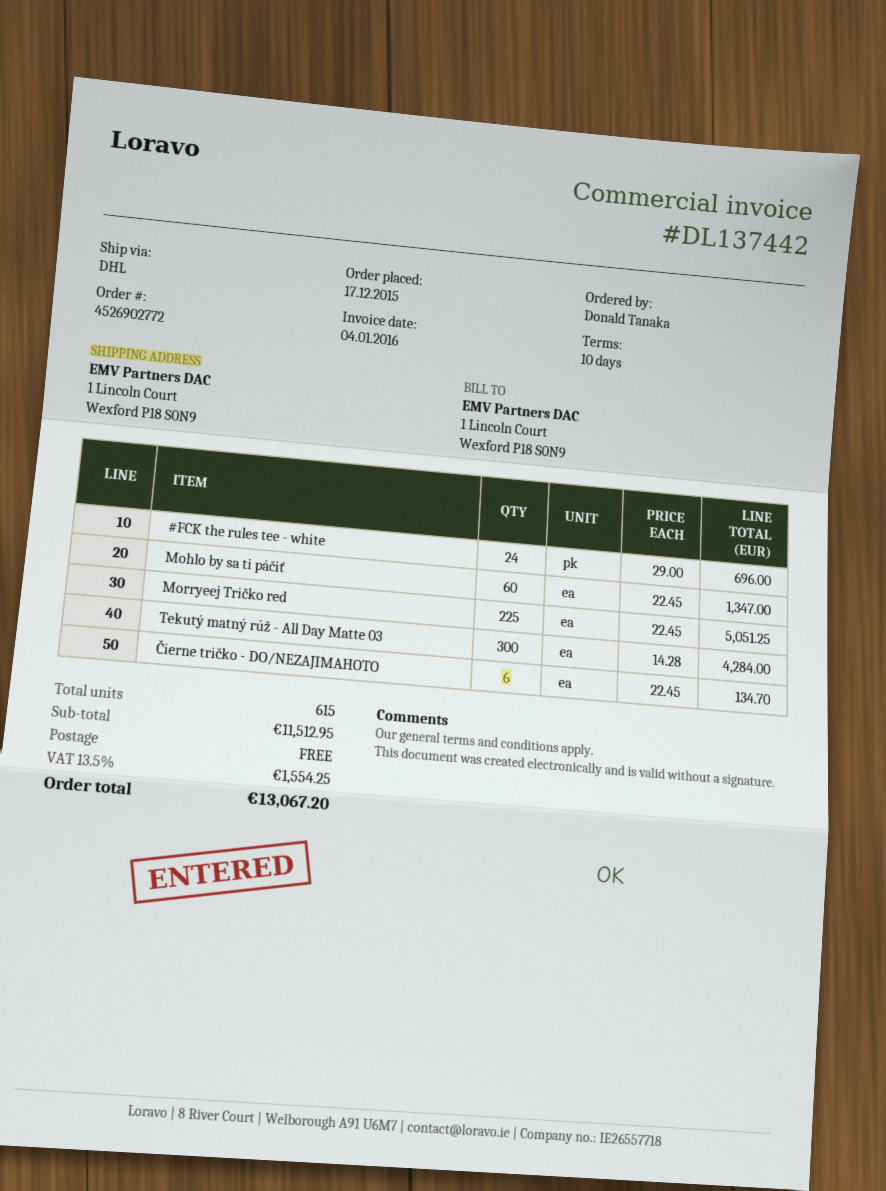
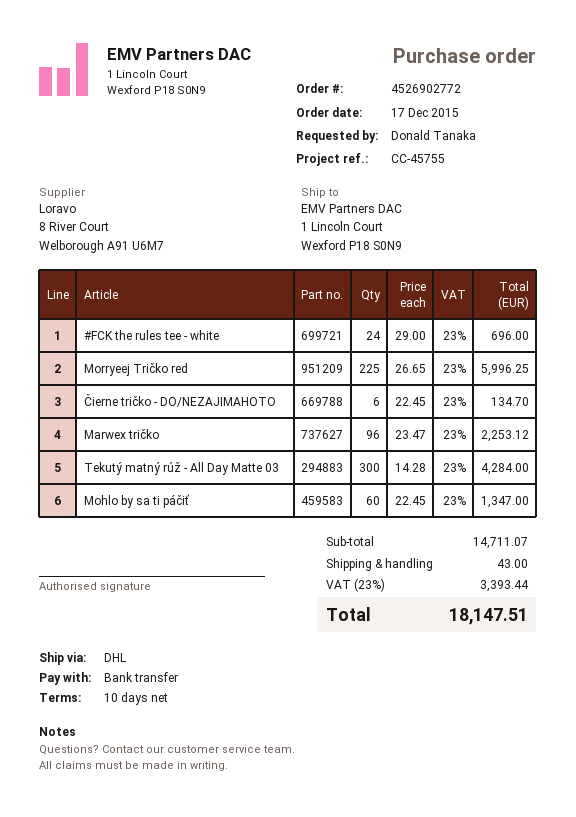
Morryeej Tričko red: 225 x 22.45 = 5051.25 -> 225 x 26.65 = 5996.25
Marwex tričko: none -> 96 x 23.47 = 2253.12
subtotal: 11512.95 -> 14711.07
shipping: 0.00 -> 43.00
tax: 13.5% = 1554.25 -> 23% = 3393.44
total: 13067.20 -> 18147.51

